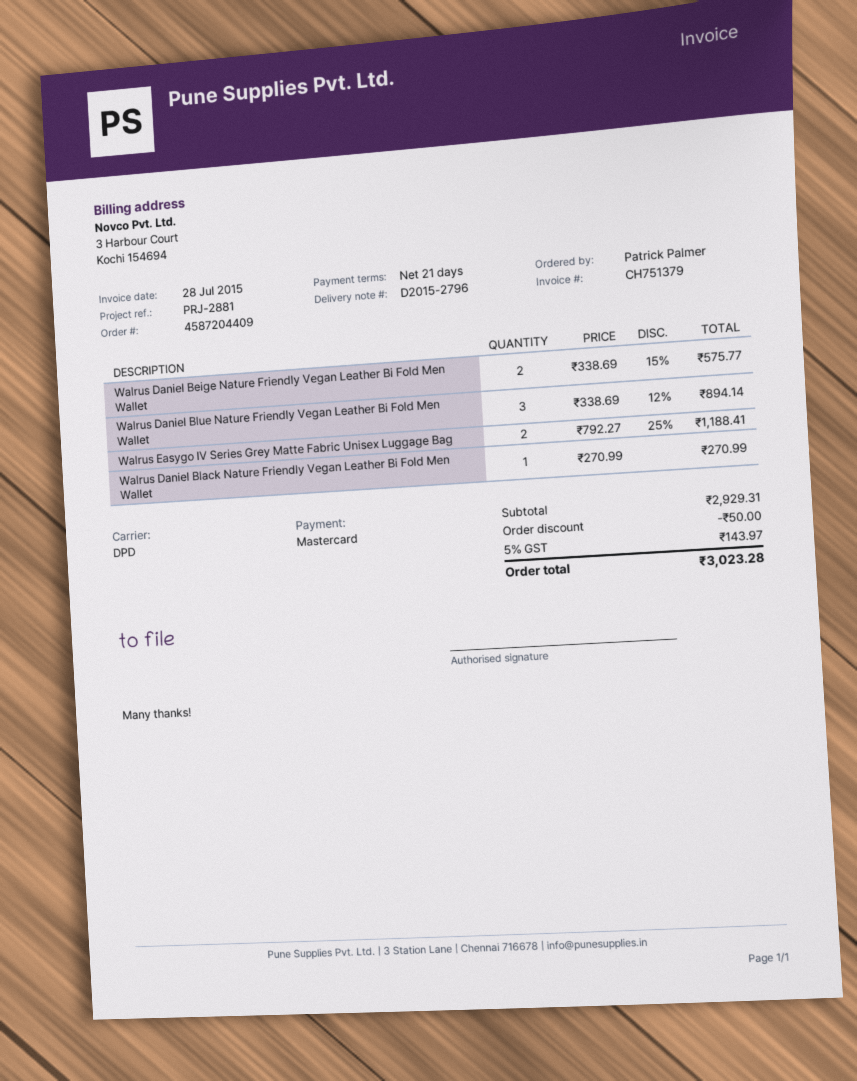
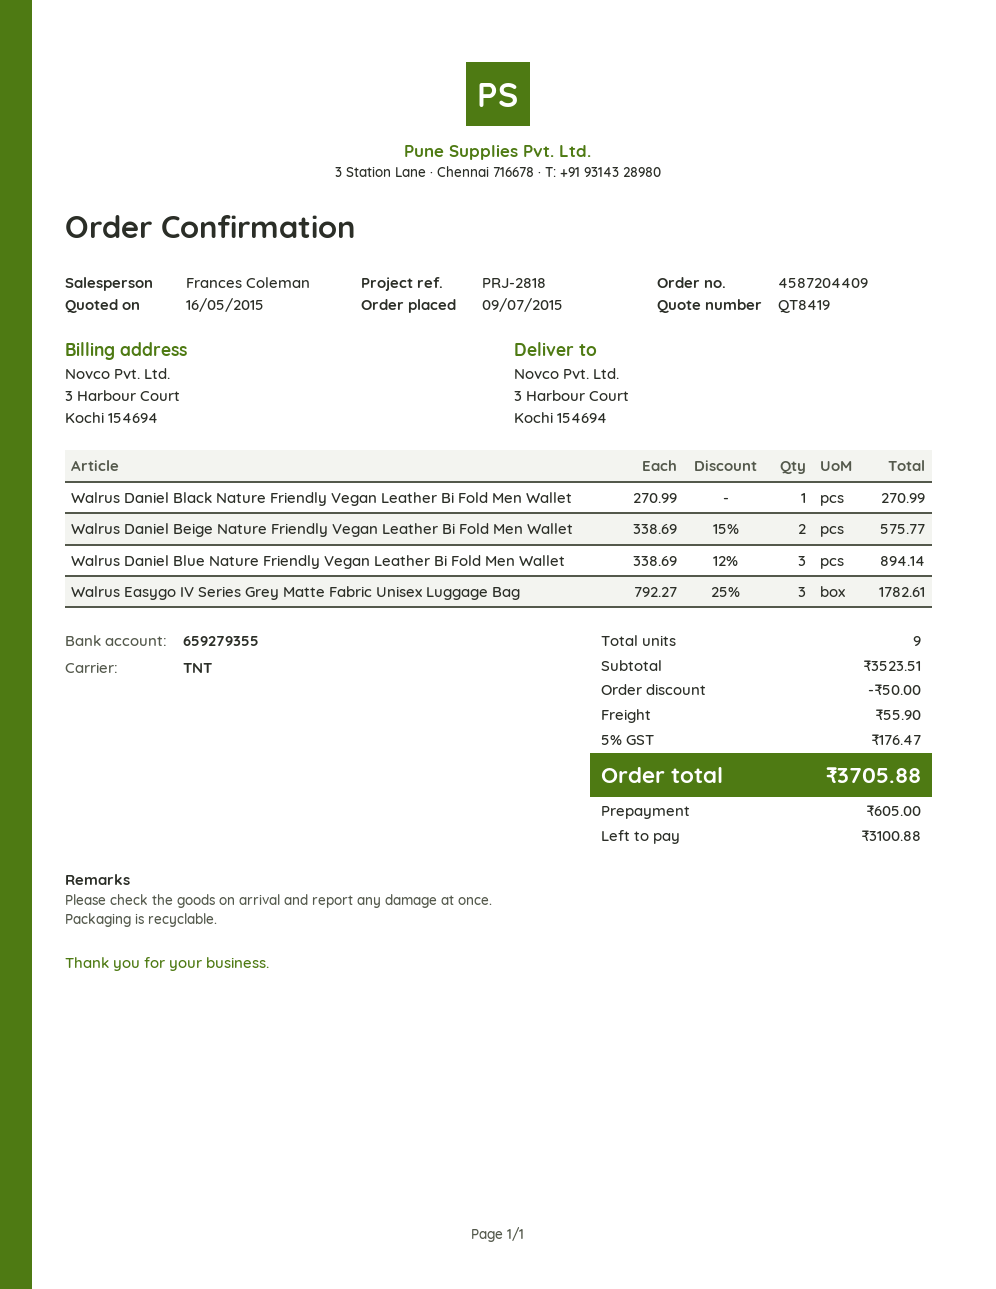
reference: PRJ-2881 -> PRJ-2818
shipping method: DPD -> TNT
Walrus Easygo IV Series Grey Matte Fabric Unisex Luggage Bag: 2 x 792.27 - 25% = 1188.41 -> 3 x 792.27 - 25% = 1782.61
subtotal: 2929.31 -> 3523.51
shipping: none -> 55.90
tax: 5% = 143.97 -> 5% = 176.47
total: 3023.28 -> 3705.88

